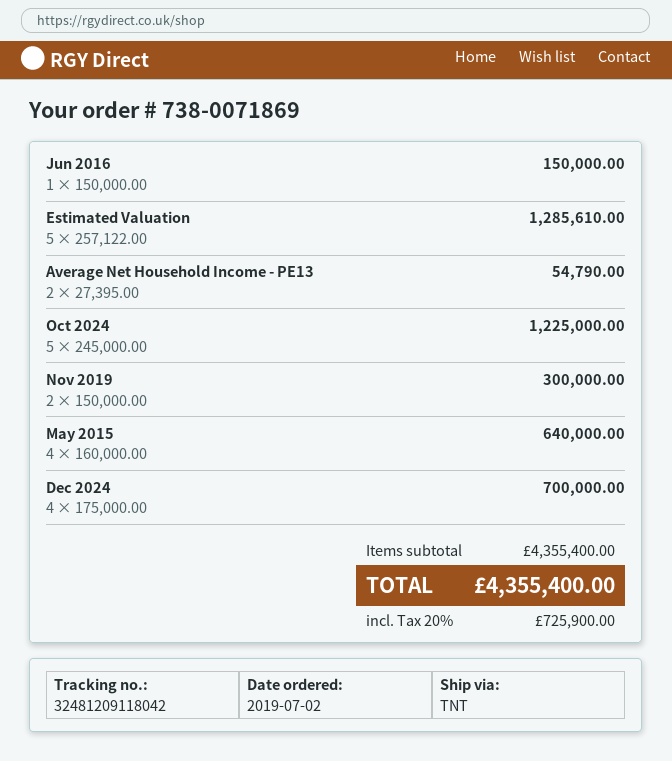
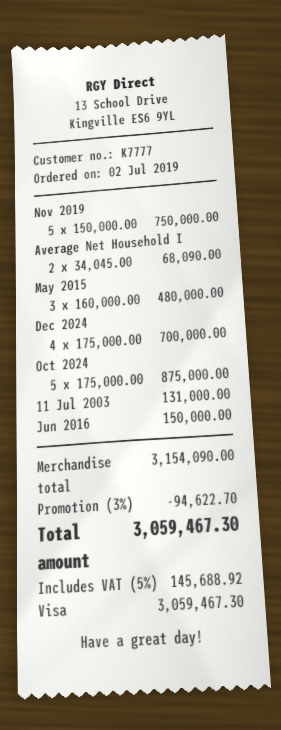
Estimated Valuation: 5 x 257122.00 = 1285610.00 -> none
Average Net Household Income - PE13: 2 x 27395.00 = 54790.00 -> 2 x 34045.00 = 68090.00
Oct 2024: 5 x 245000.00 = 1225000.00 -> 5 x 175000.00 = 875000.00
Nov 2019: 2 x 150000.00 = 300000.00 -> 5 x 150000.00 = 750000.00
May 2015: 4 x 160000.00 = 640000.00 -> 3 x 160000.00 = 480000.00
11 Jul 2003: none -> 1 x 131000.00 = 131000.00
subtotal: 4355400.00 -> 3154090.00
discount: none -> 3% = 94622.70
tax: 20% = 725900.00 -> 5% = 145688.92
total: 4355400.00 -> 3059467.30

